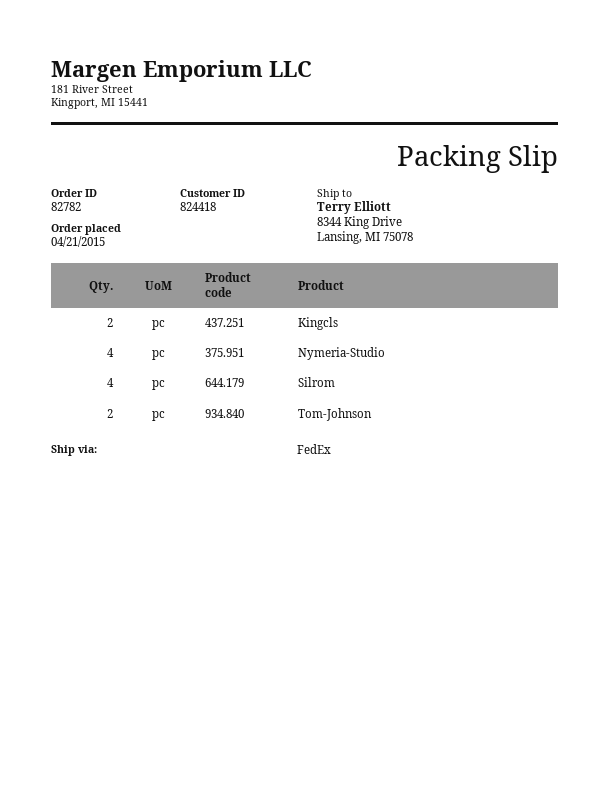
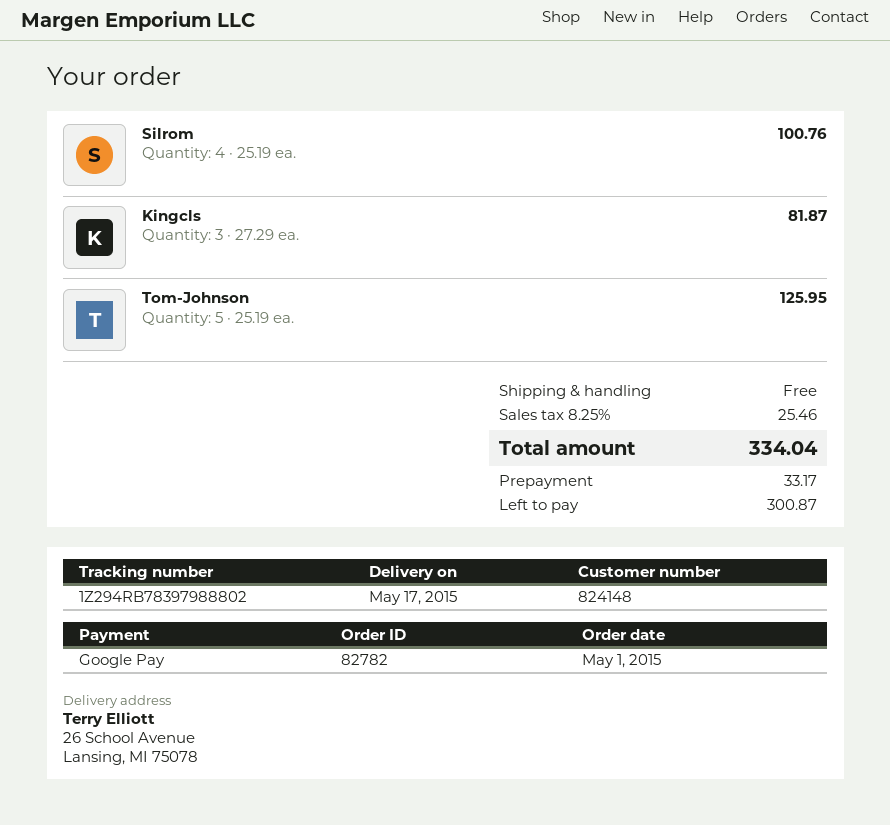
order date: 2015-04-21 -> 2015-05-01
customer number: 824418 -> 824148
ship to: 8344 King Drive, Lansing, MI 75078 -> 26 School Avenue, Lansing, MI 75078
Kingcls: 2 -> 3
Nymeria-Studio: 4 -> none
Tom-Johnson: 2 -> 5

